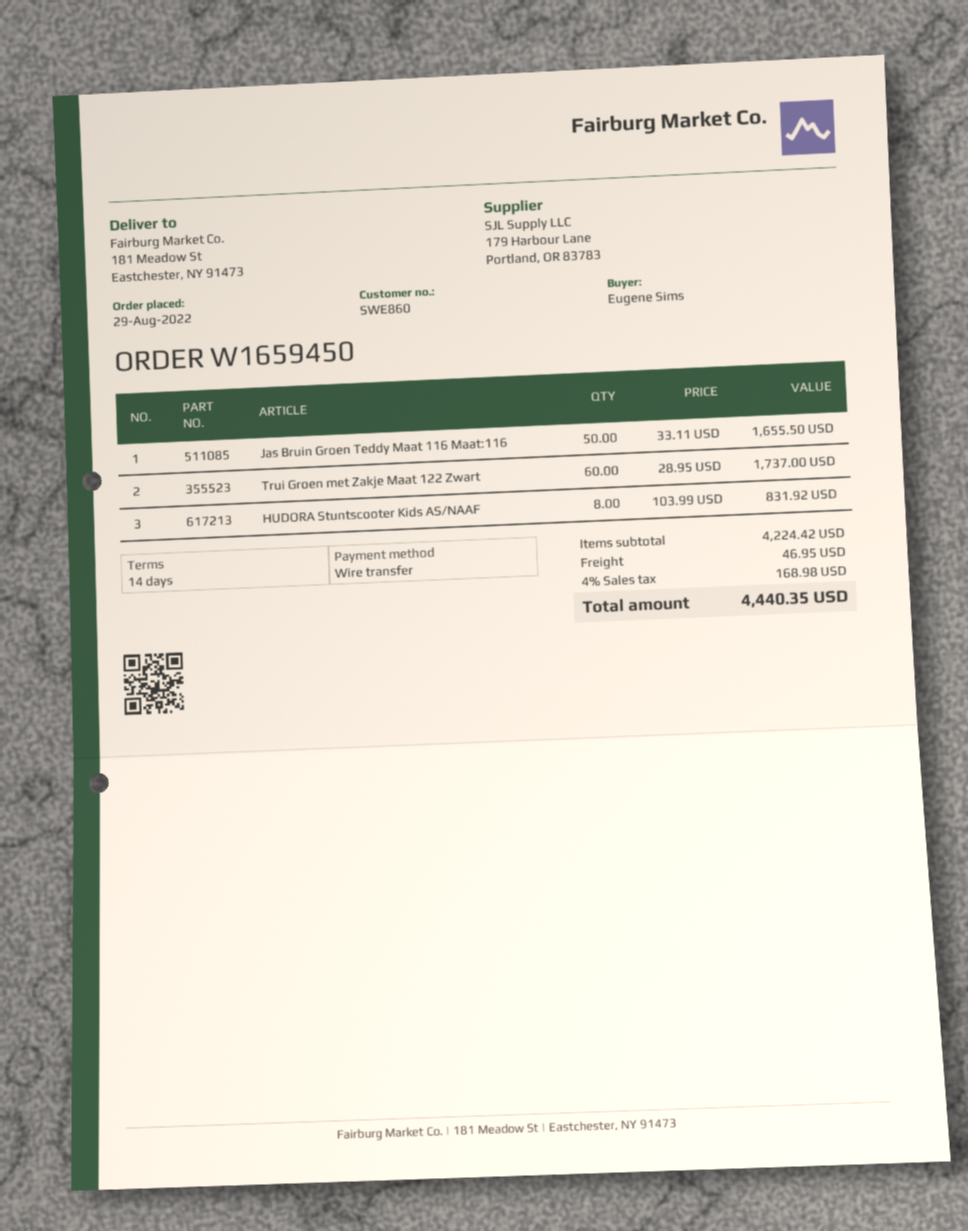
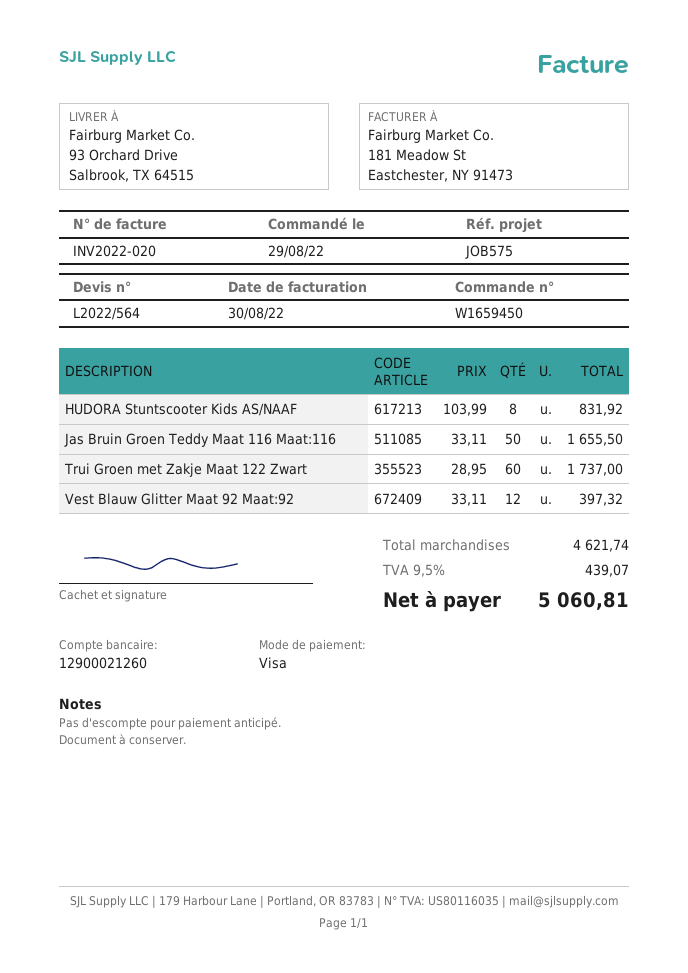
payment method: bank transfer -> Visa
ship to: 181 Meadow St, Eastchester, NY 91473 -> 93 Orchard Drive, Salbrook, TX 64515
Vest Blauw Glitter Maat 92 Maat:92: none -> 12 x 33.11 = 397.32
subtotal: 4224.42 -> 4621.74
shipping: 46.95 -> none
tax: 4% = 168.98 -> 9.5% = 439.07
total: 4440.35 -> 5060.81

